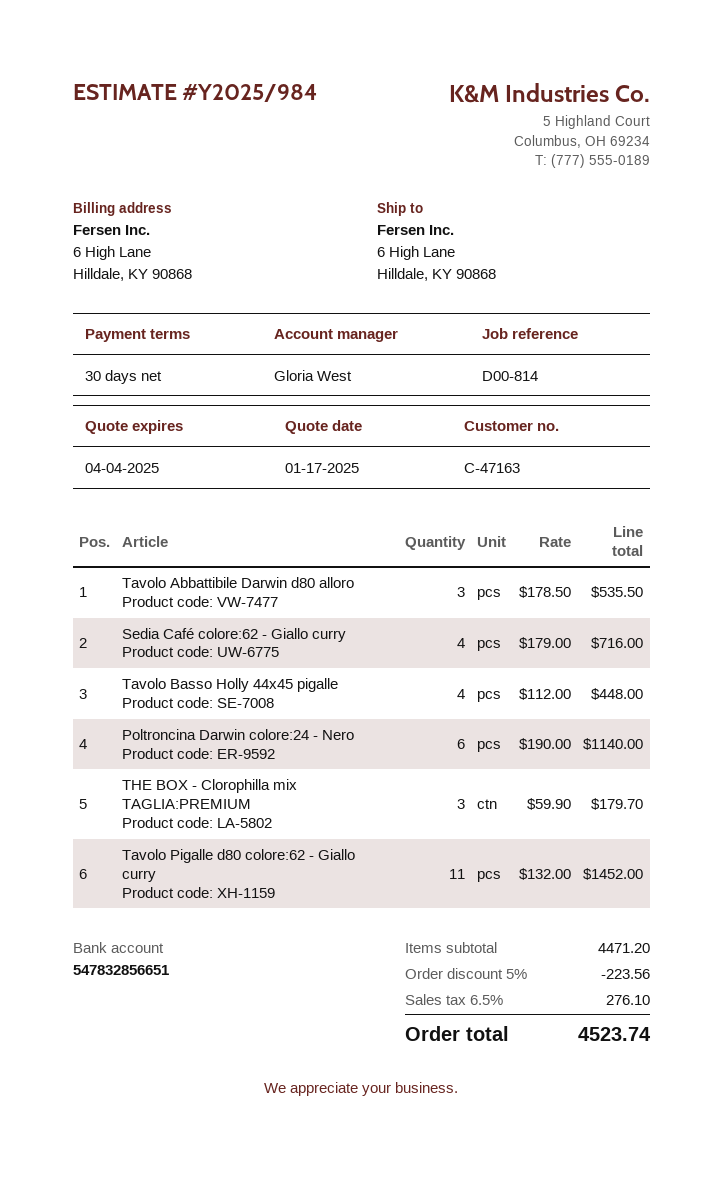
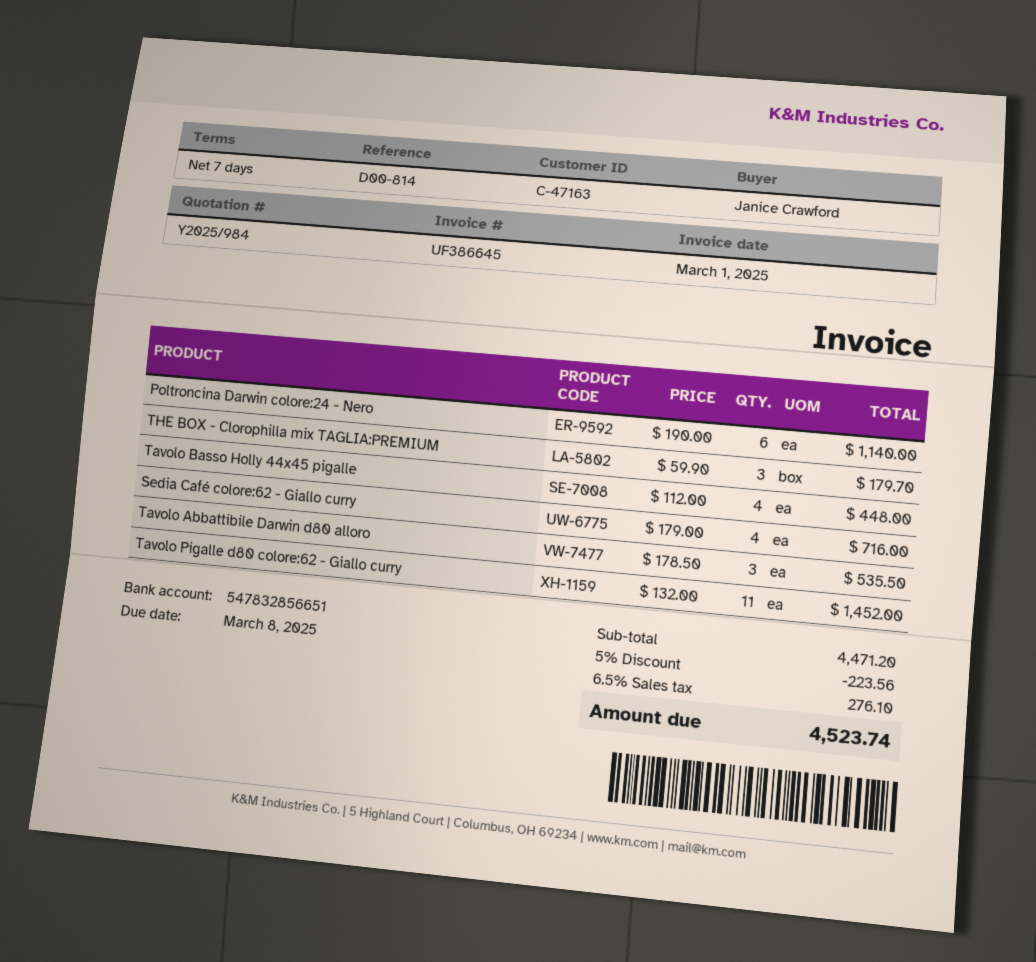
payment terms: 30 days -> 7 days

